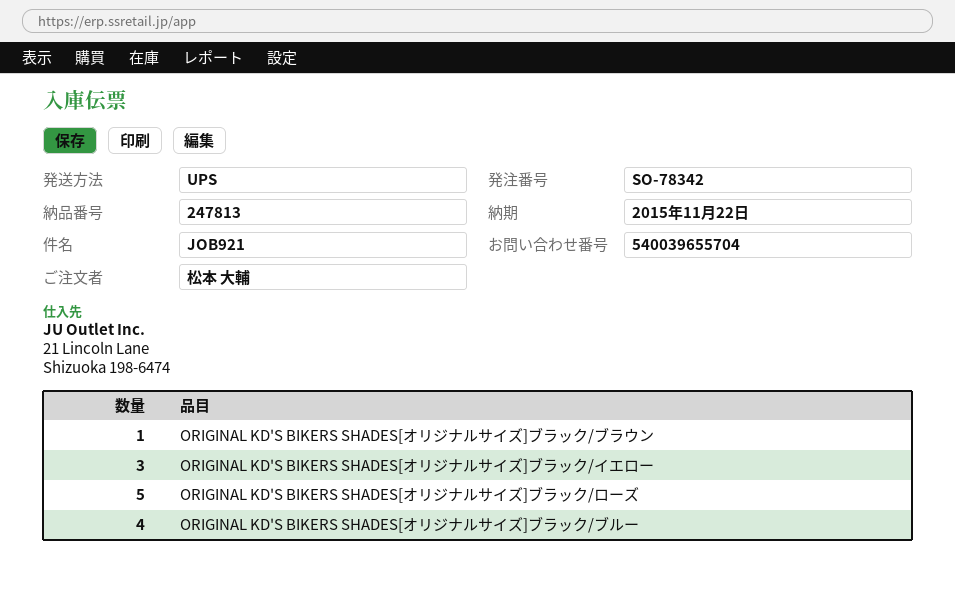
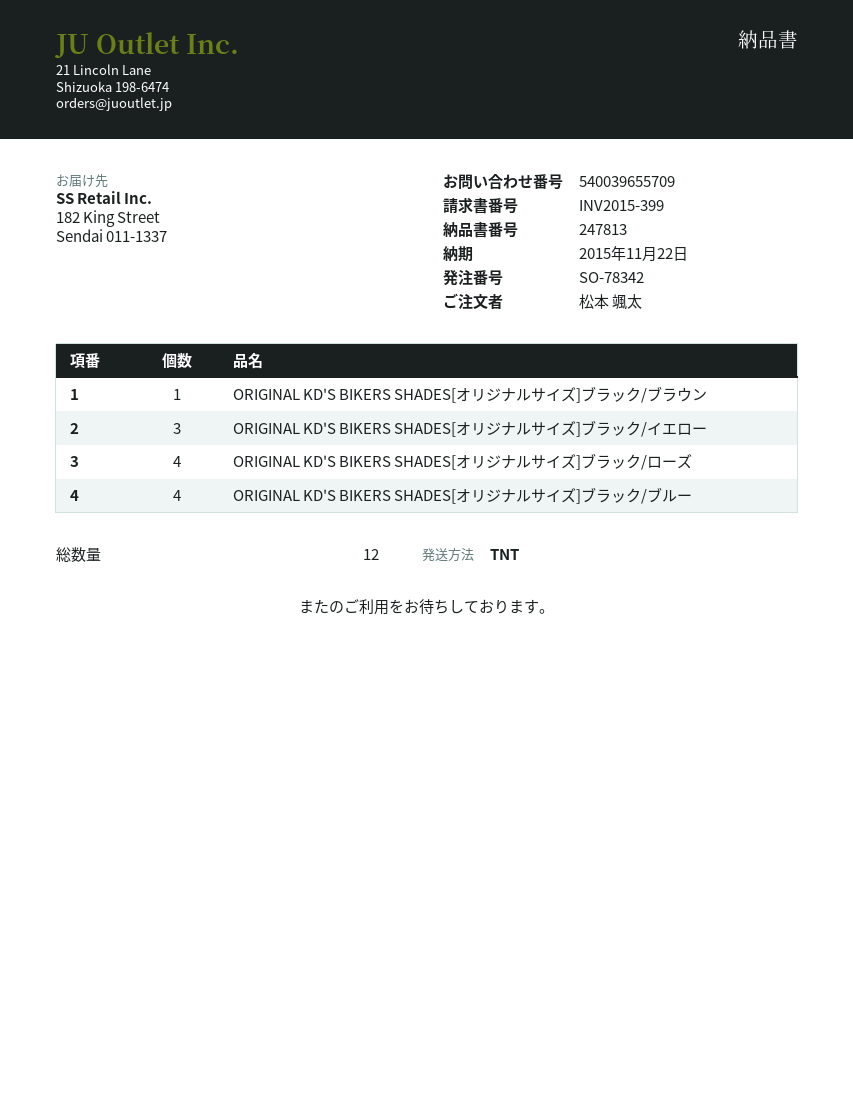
ordered by: 松本 大輔 -> 松本 颯太
shipping method: UPS -> TNT
tracking number: 540039655704 -> 540039655709
ORIGINAL KD'S BIKERS SHADES[オリジナルサイズ]ブラック/ローズ: 5 -> 4

